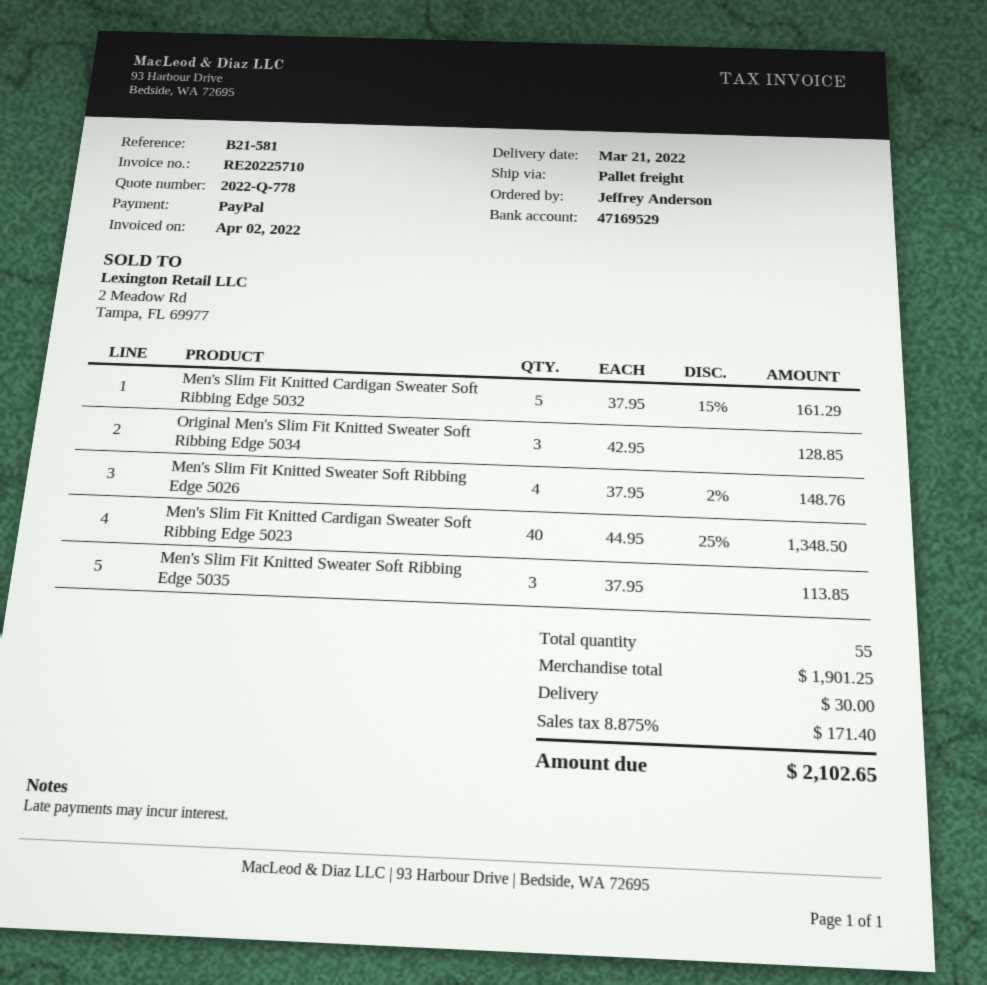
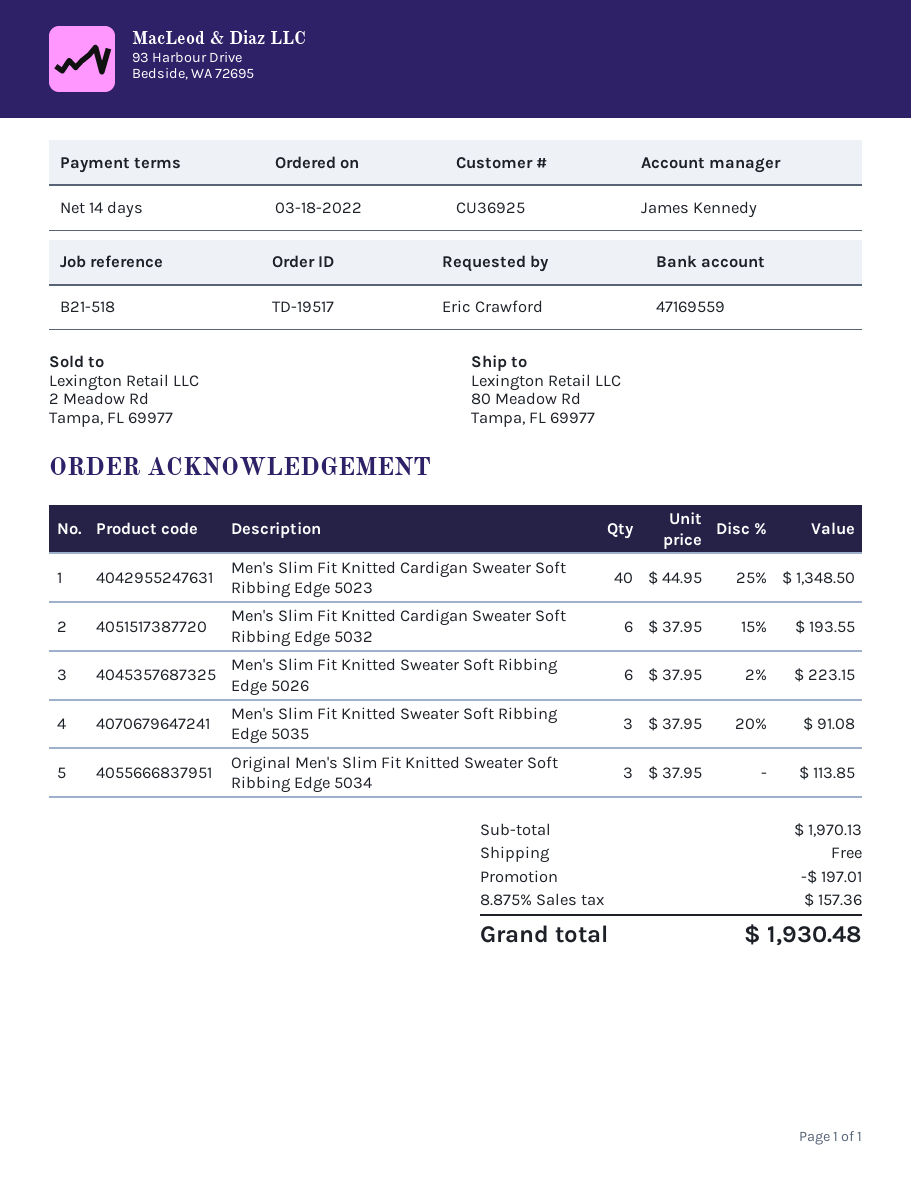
reference: B21-581 -> B21-518
ordered by: Jeffrey Anderson -> Eric Crawford
bank account: 47169529 -> 47169559
Men's Slim Fit Knitted Cardigan Sweater Soft Ribbing Edge 5032: 5 x 37.95 - 15% = 161.29 -> 6 x 37.95 - 15% = 193.55
Original Men's Slim Fit Knitted Sweater Soft Ribbing Edge 5034: 3 x 42.95 = 128.85 -> 3 x 37.95 = 113.85
Men's Slim Fit Knitted Sweater Soft Ribbing Edge 5026: 4 x 37.95 - 2% = 148.76 -> 6 x 37.95 - 2% = 223.15
Men's Slim Fit Knitted Sweater Soft Ribbing Edge 5035: 3 x 37.95 = 113.85 -> 3 x 37.95 - 20% = 91.08
subtotal: 1901.25 -> 1970.13
discount: none -> 197.01
shipping: 30.00 -> 0.00
tax: 8.875% = 171.40 -> 8.875% = 157.36
total: 2102.65 -> 1930.48

